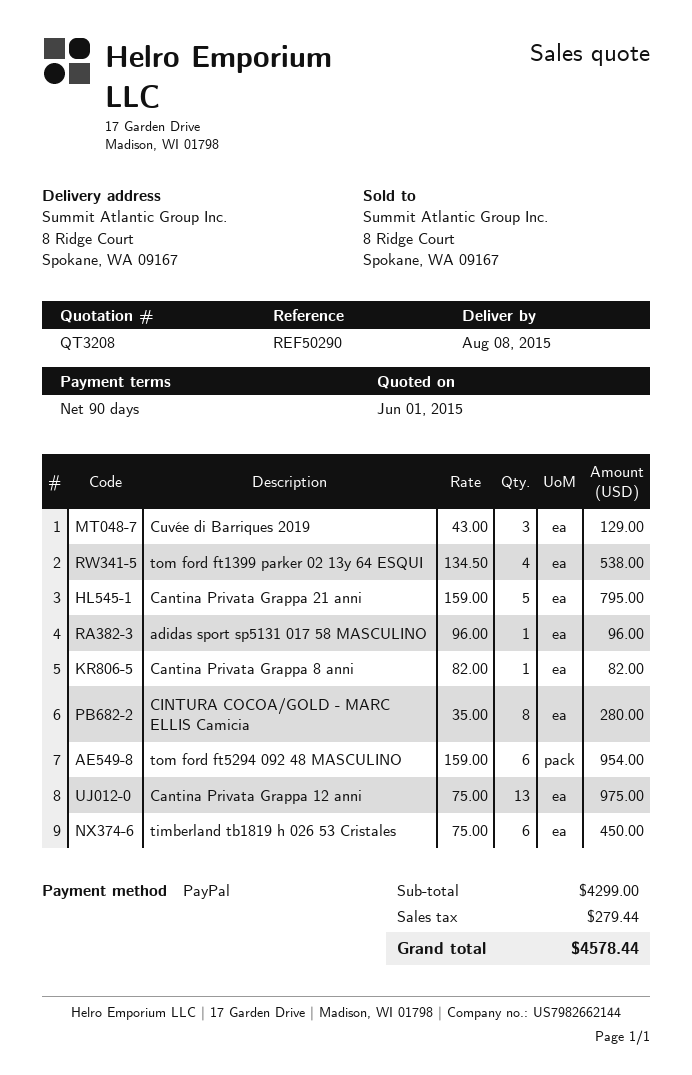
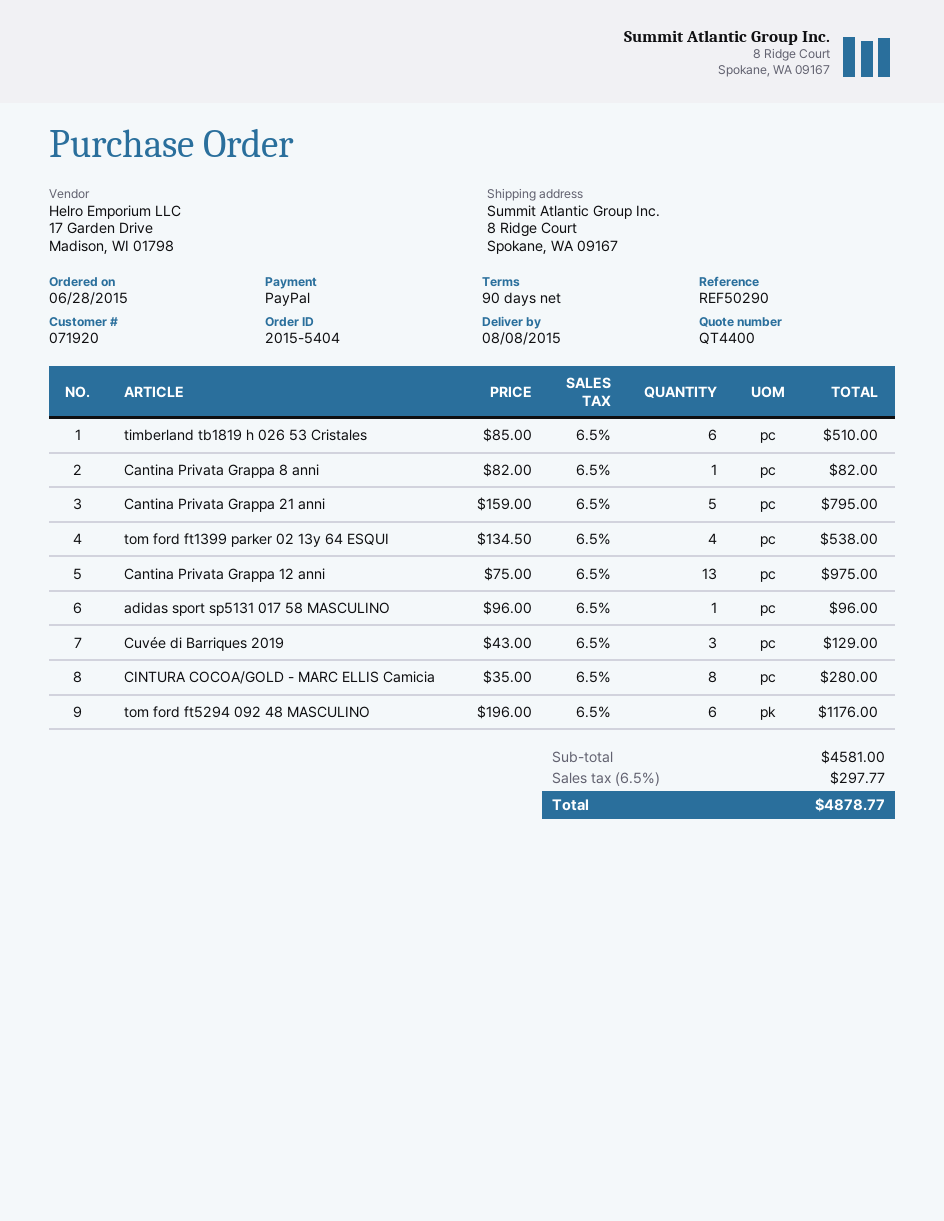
quote number: QT3208 -> QT4400
tom ford ft5294 092 48 MASCULINO: 6 x 159.00 = 954.00 -> 6 x 196.00 = 1176.00
timberland tb1819 h 026 53 Cristales: 6 x 75.00 = 450.00 -> 6 x 85.00 = 510.00
subtotal: 4299.00 -> 4581.00
tax: 279.44 -> 297.77
total: 4578.44 -> 4878.77

